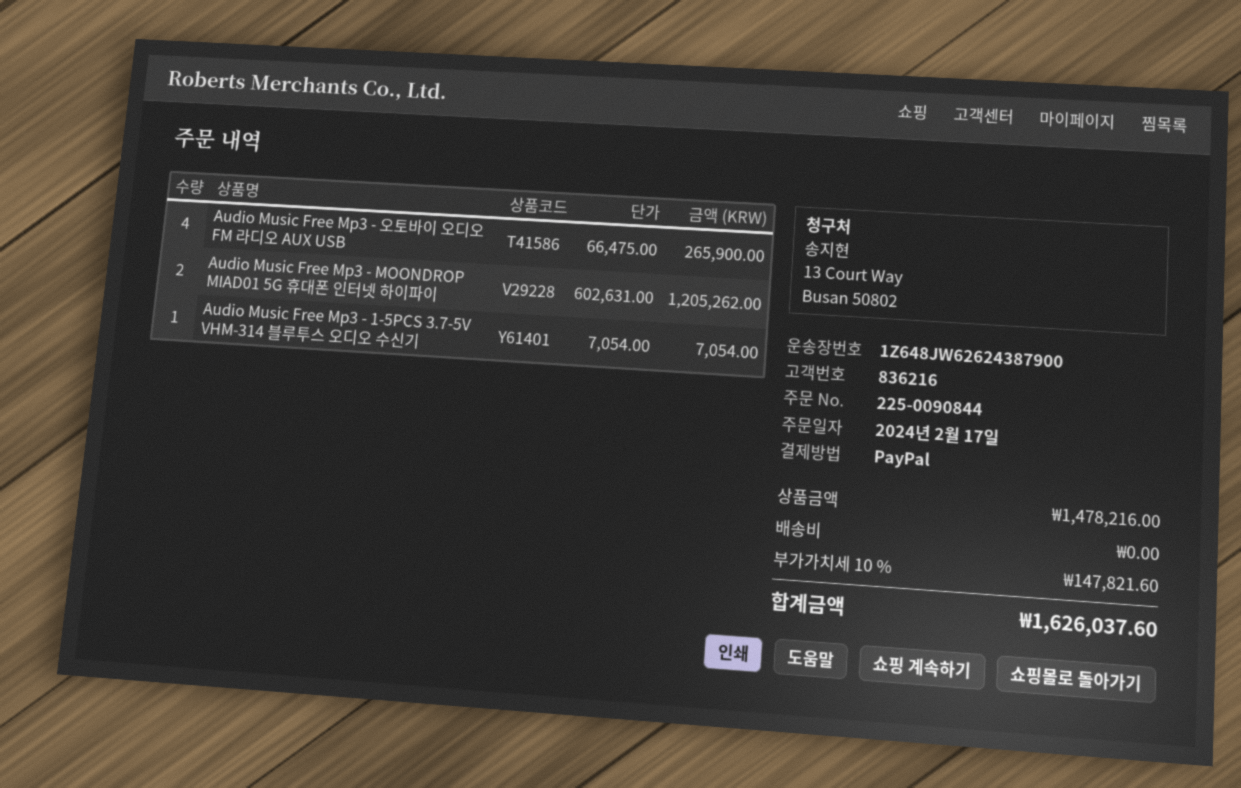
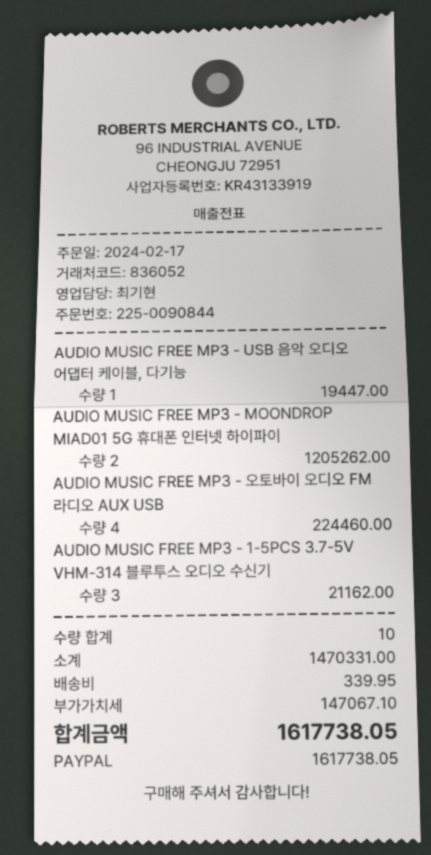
customer number: 836216 -> 836052
Audio Music Free Mp3 - 오토바이 오디오 FM 라디오 AUX USB: 4 for 265900.00 -> 4 for 224460.00
Audio Music Free Mp3 - 1-5PCS 3.7-5V VHM-314 블루투스 오디오 수신기: 1 for 7054.00 -> 3 for 21162.00
AUDIO MUSIC FREE MP3 - USB 음악 오디오 어댑터 케이블, 다기능: none -> 1 for 19447.00
subtotal: 1478216.00 -> 1470331.00
shipping: 0.00 -> 339.95
tax: 147821.60 -> 147067.10
total: 1626037.60 -> 1617738.05

